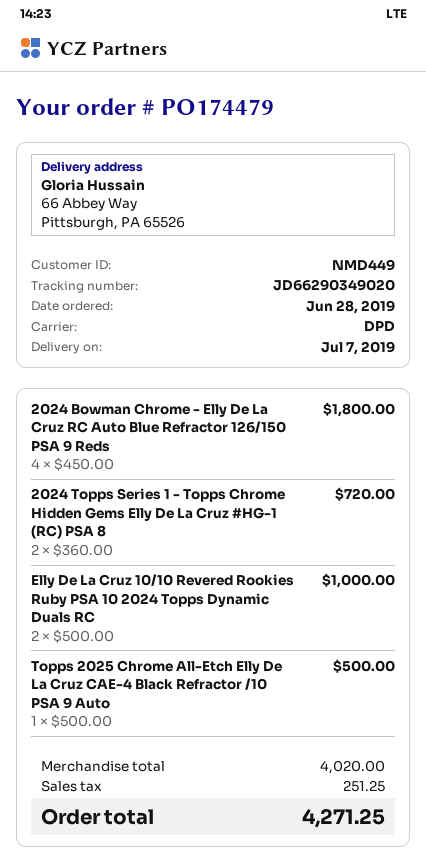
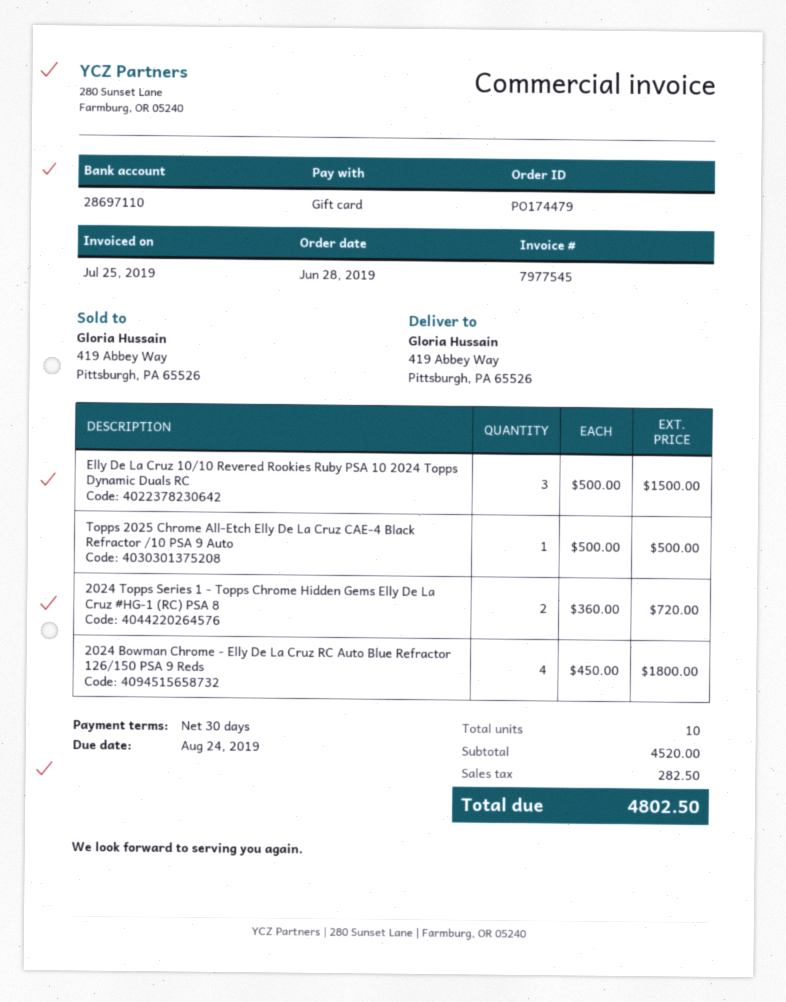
ship to: 66 Abbey Way, Pittsburgh, PA 65526 -> 419 Abbey Way, Pittsburgh, PA 65526
Elly De La Cruz 10/10 Revered Rookies Ruby PSA 10 2024 Topps Dynamic Duals RC: 2 x 500.00 = 1000.00 -> 3 x 500.00 = 1500.00
subtotal: 4020.00 -> 4520.00
tax: 251.25 -> 282.50
total: 4271.25 -> 4802.50

